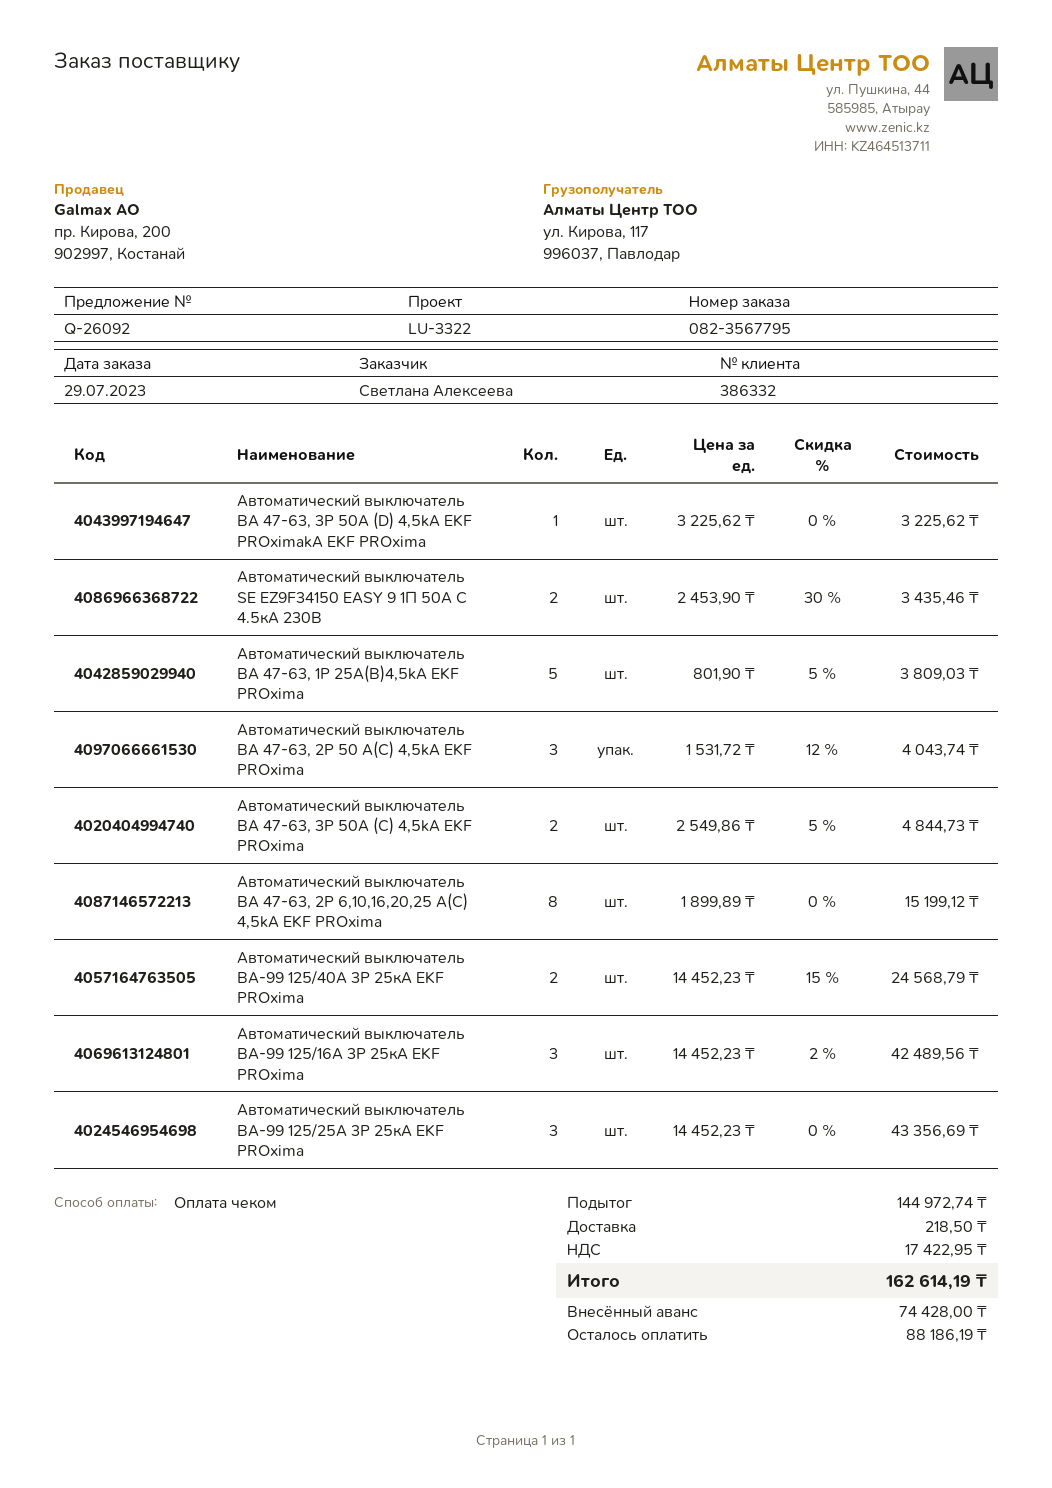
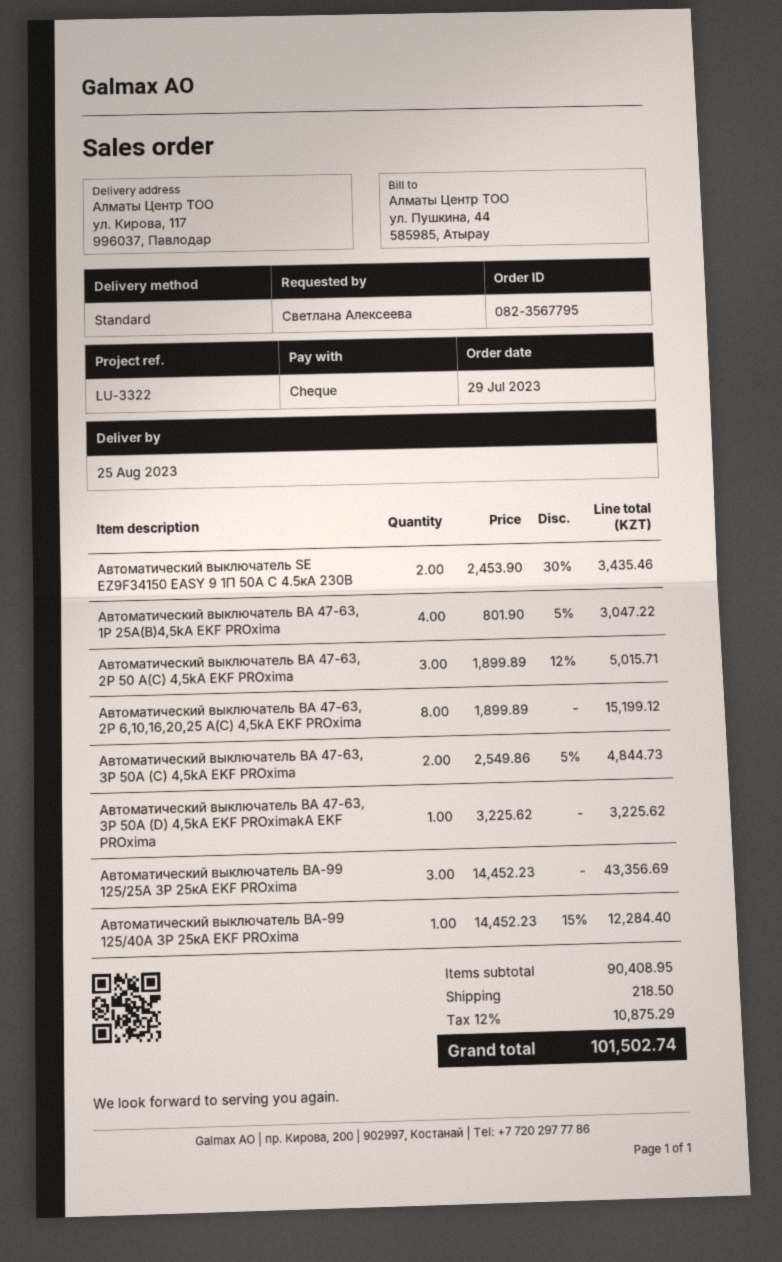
Автоматический выключатель ВА 47-63, 1P 25А(В)4,5kA EKF PROxima: 5 x 801.90 - 5% = 3809.03 -> 4 x 801.90 - 5% = 3047.22
Автоматический выключатель ВА 47-63, 2P 50 А(С) 4,5kA EKF PROxima: 3 x 1531.72 - 12% = 4043.74 -> 3 x 1899.89 - 12% = 5015.71
Автоматический выключатель ВА-99 125/40А 3P 25кА EKF PROxima: 2 x 14452.23 - 15% = 24568.79 -> 1 x 14452.23 - 15% = 12284.40
Автоматический выключатель ВА-99 125/16А 3P 25кА EKF PROxima: 3 x 14452.23 - 2% = 42489.56 -> none
subtotal: 144972.74 -> 90408.95
tax: 17422.95 -> 10875.29
total: 162614.19 -> 101502.74

